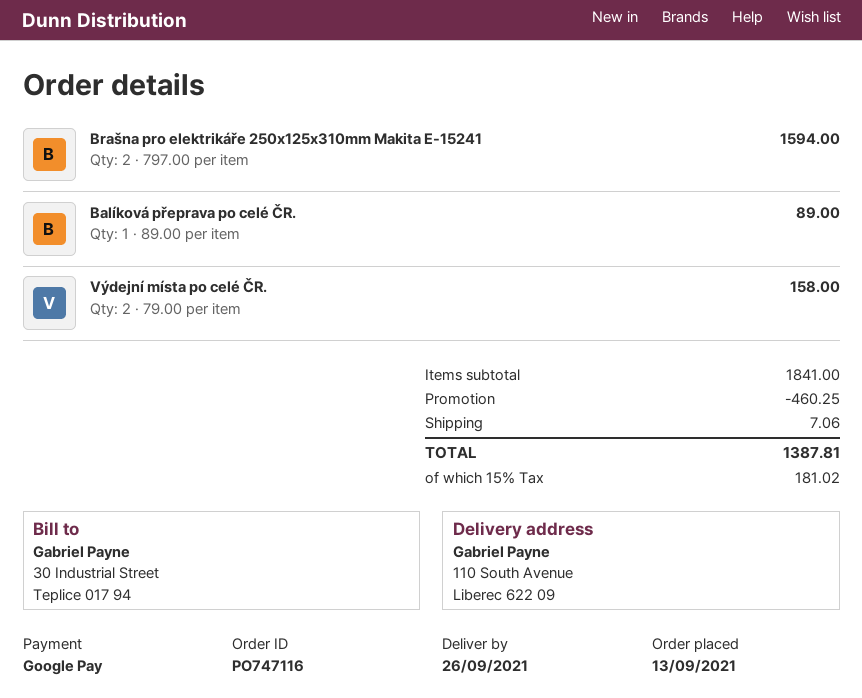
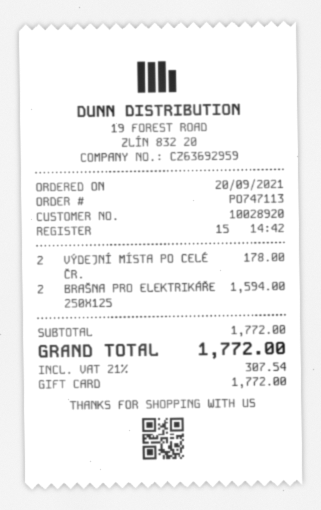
order number: PO747116 -> PO747113
order date: 2021-09-13 -> 2021-09-20
payment method: Google Pay -> gift card
Balíková přeprava po celé ČR.: 1 for 89.00 -> none
Výdejní místa po celé ČR.: 2 for 158.00 -> 2 for 178.00
subtotal: 1841.00 -> 1772.00
discount: 460.25 -> none
shipping: 7.06 -> none
tax: 15% = 181.02 -> 21% = 307.54
total: 1387.81 -> 1772.00

